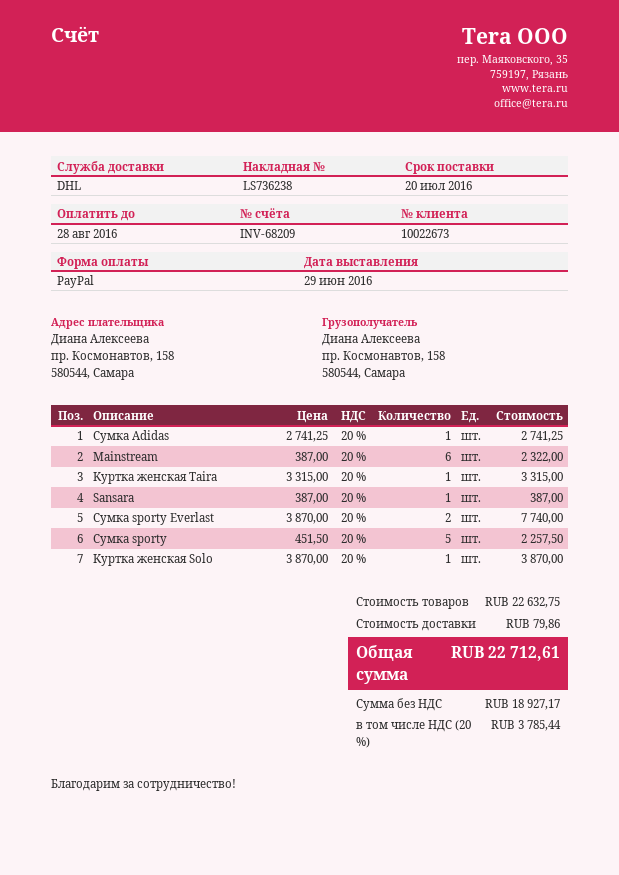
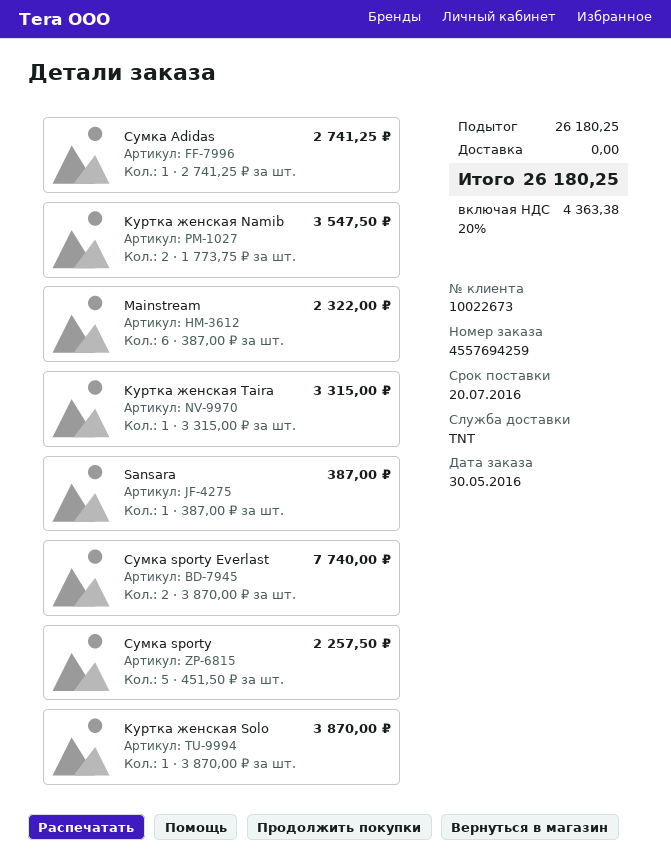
shipping method: DHL -> TNT
Kуртка женская Namib: none -> 2 x 1773.75 = 3547.50
subtotal: 22632.75 -> 26180.25
shipping: 79.86 -> 0.00
tax: 20% = 3785.44 -> 20% = 4363.38
total: 22712.61 -> 26180.25

